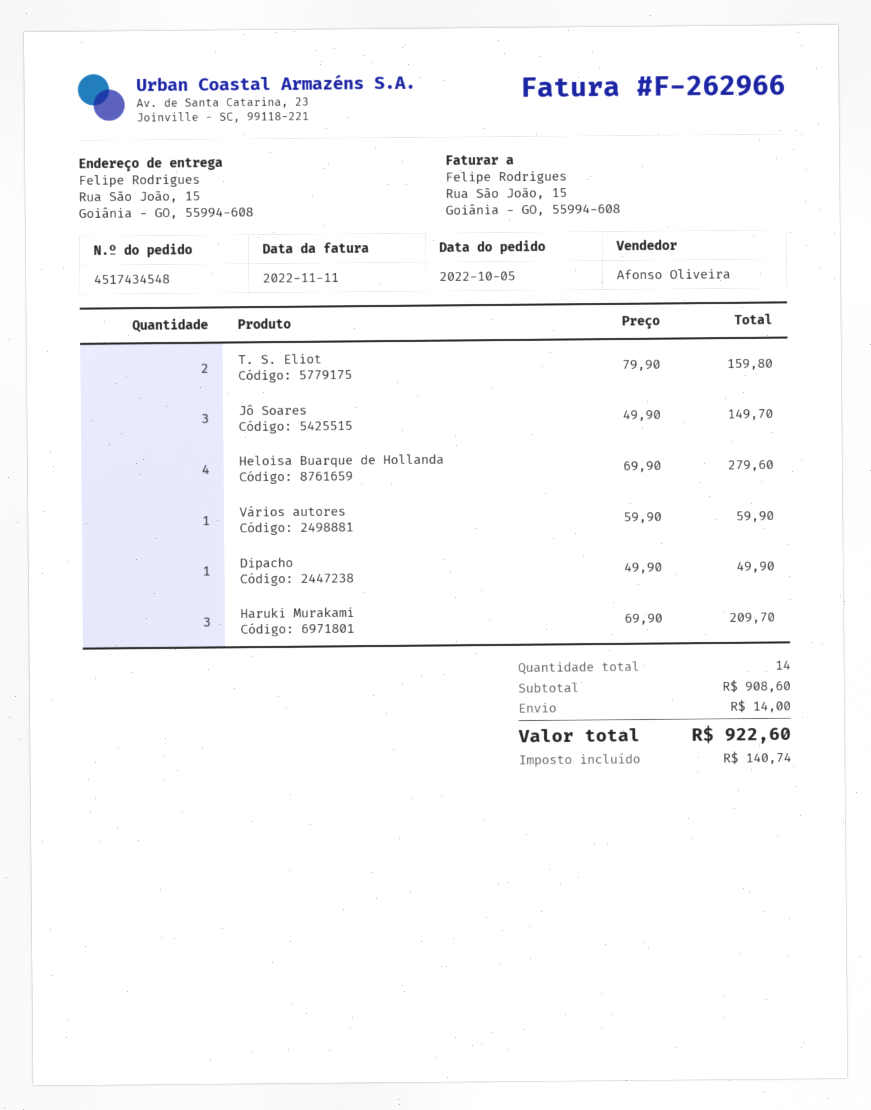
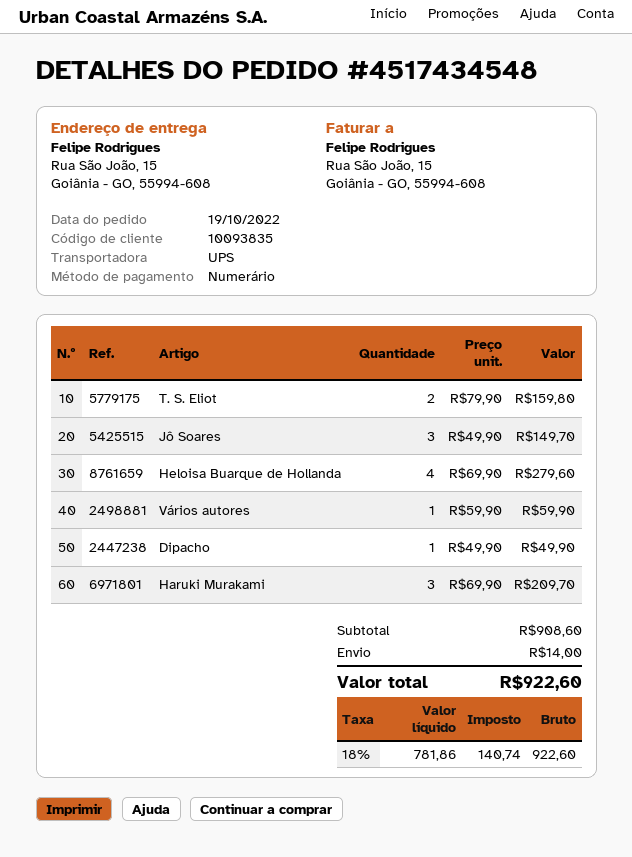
order date: 2022-10-05 -> 2022-10-19

